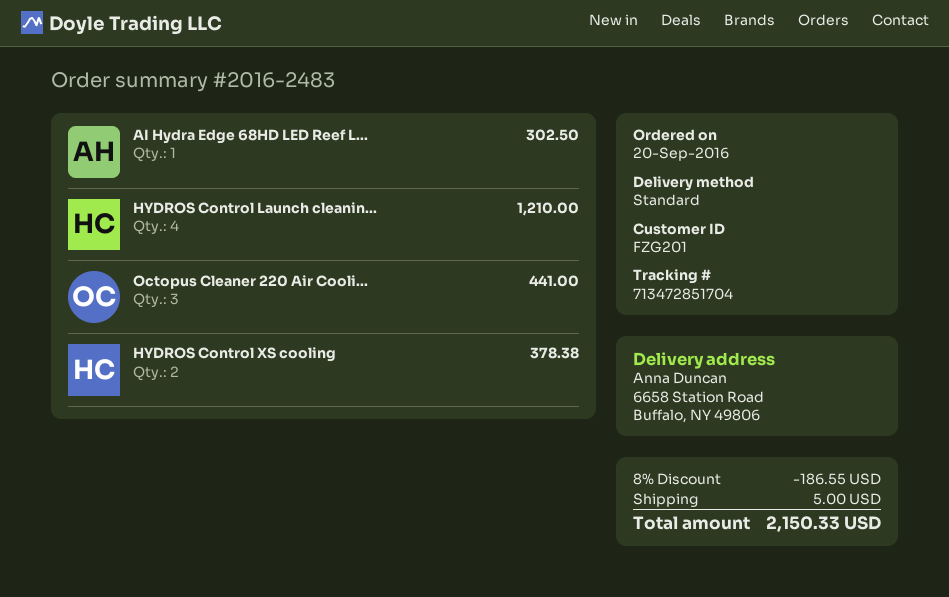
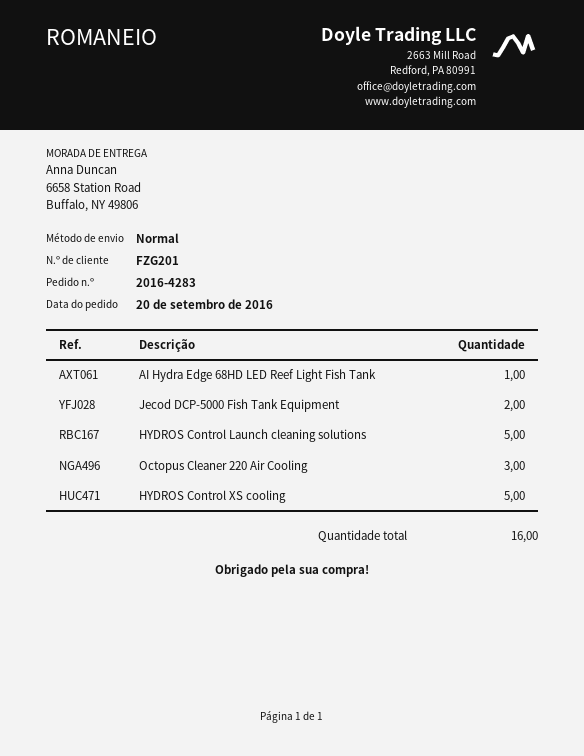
order number: 2016-2483 -> 2016-4283
HYDROS Control Launch cleanin...: 4 -> 5
HYDROS Control XS cooling: 2 -> 5
Jecod DCP-5000 Fish Tank Equipment: none -> 2

